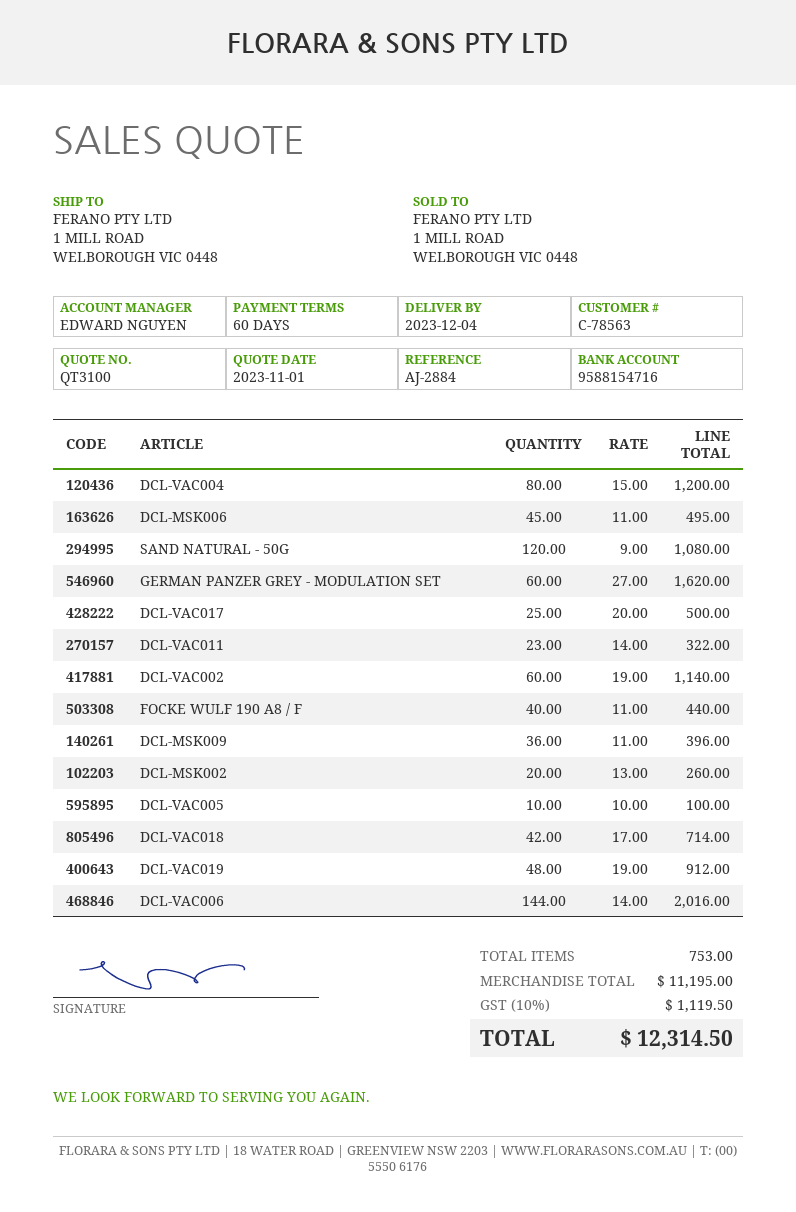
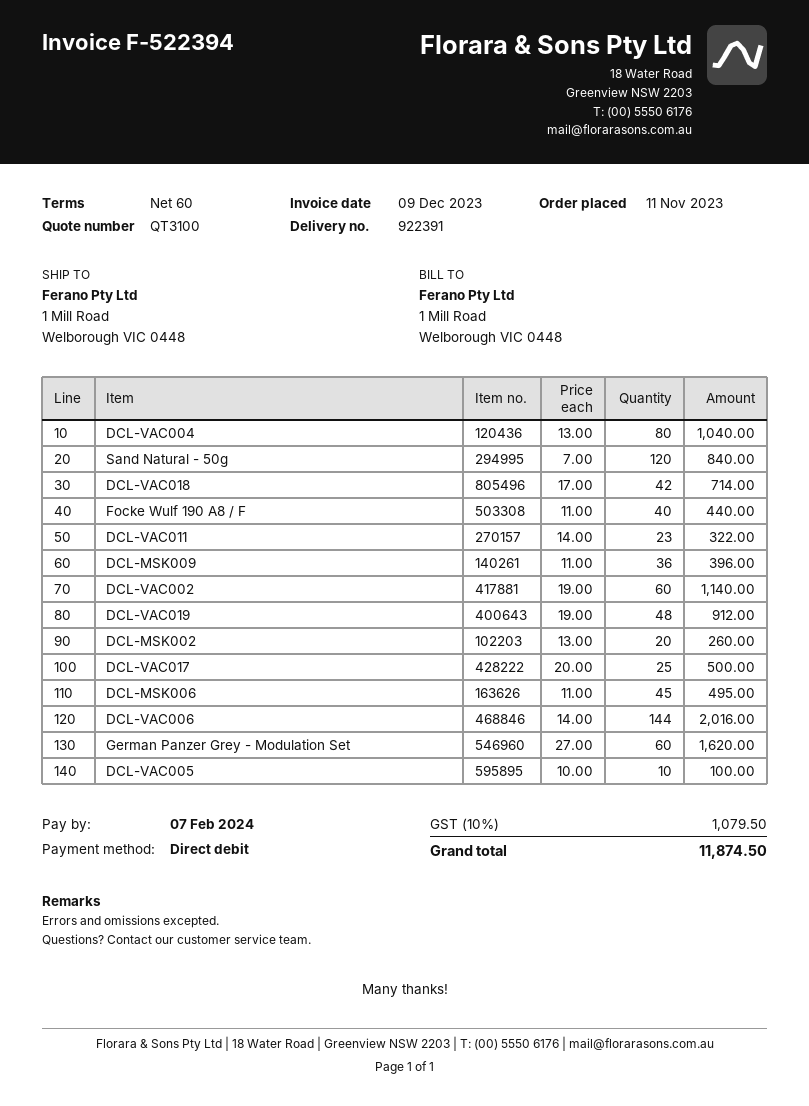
DCL-VAC004: 80 x 15.00 = 1200.00 -> 80 x 13.00 = 1040.00
SAND NATURAL - 50G: 120 x 9.00 = 1080.00 -> 120 x 7.00 = 840.00
tax: 10% = 1119.50 -> 10% = 1079.50
total: 12314.50 -> 11874.50

